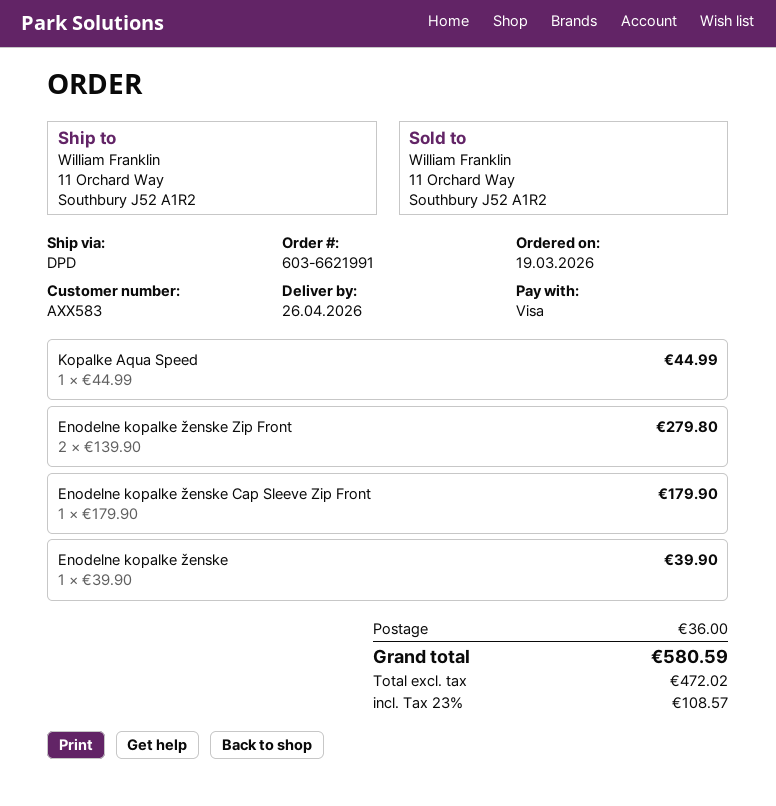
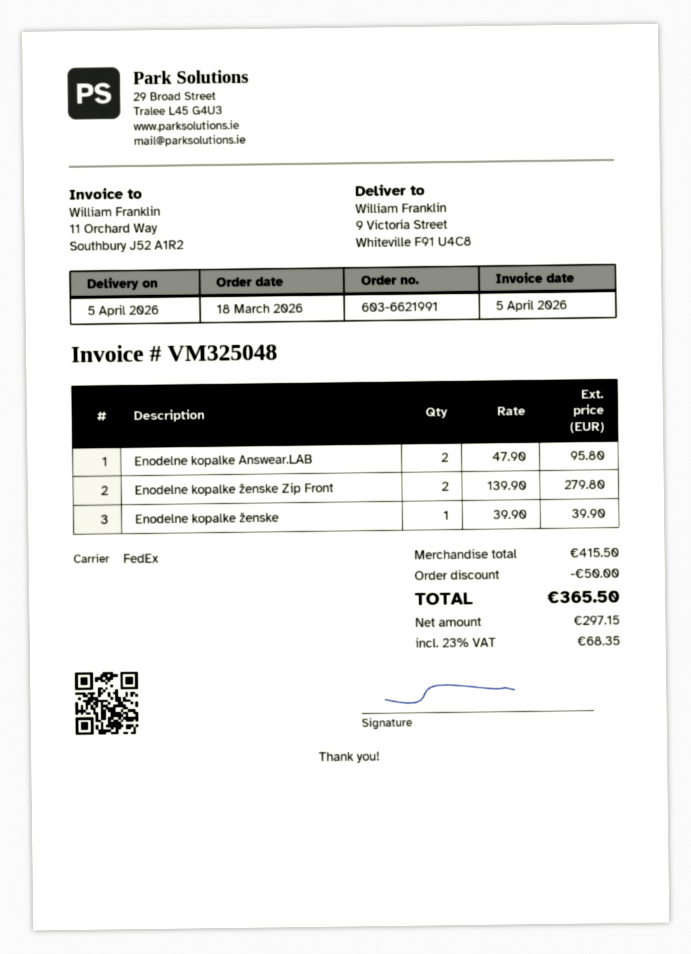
order date: 2026-03-19 -> 2026-03-18
delivery date: 2026-04-26 -> 2026-04-05
shipping method: DPD -> FedEx
ship to: 11 Orchard Way, Southbury J52 A1R2 -> 9 Victoria Street, Whiteville F91 U4C8
Kopalke Aqua Speed: 1 x 44.99 = 44.99 -> none
Enodelne kopalke ženske Cap Sleeve Zip Front: 1 x 179.90 = 179.90 -> none
Enodelne kopalke Answear.LAB: none -> 2 x 47.90 = 95.80
discount: none -> 50.00
shipping: 36.00 -> none
net: 472.02 -> 297.15
tax: 23% = 108.57 -> 23% = 68.35
total: 580.59 -> 365.50

